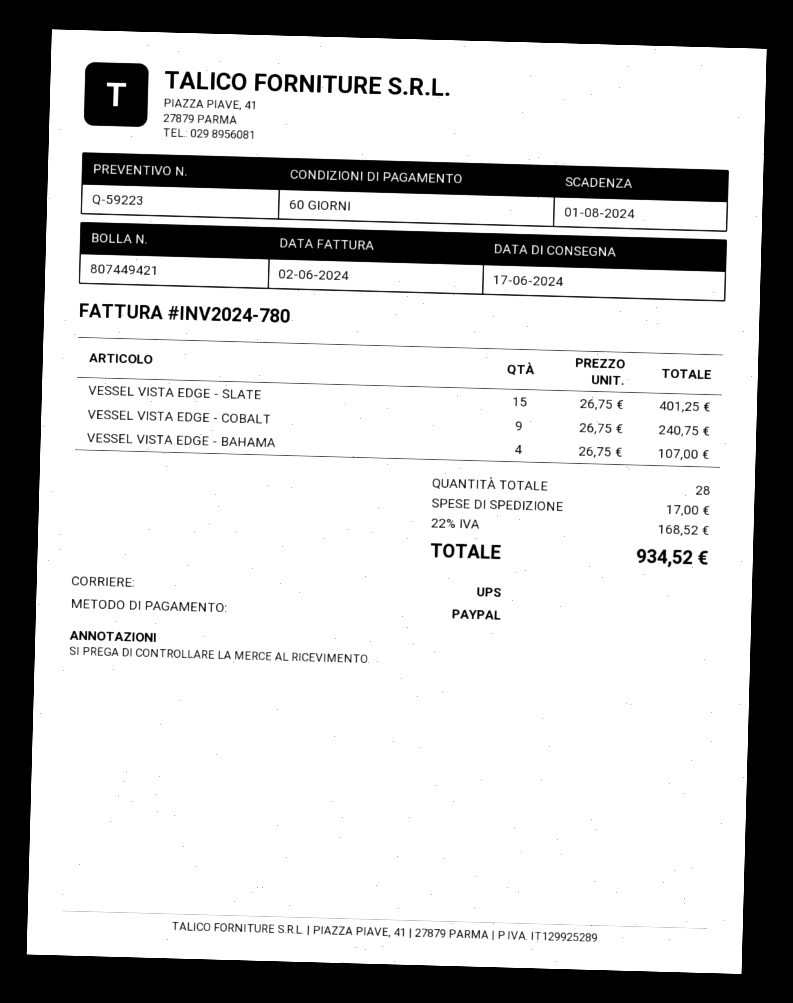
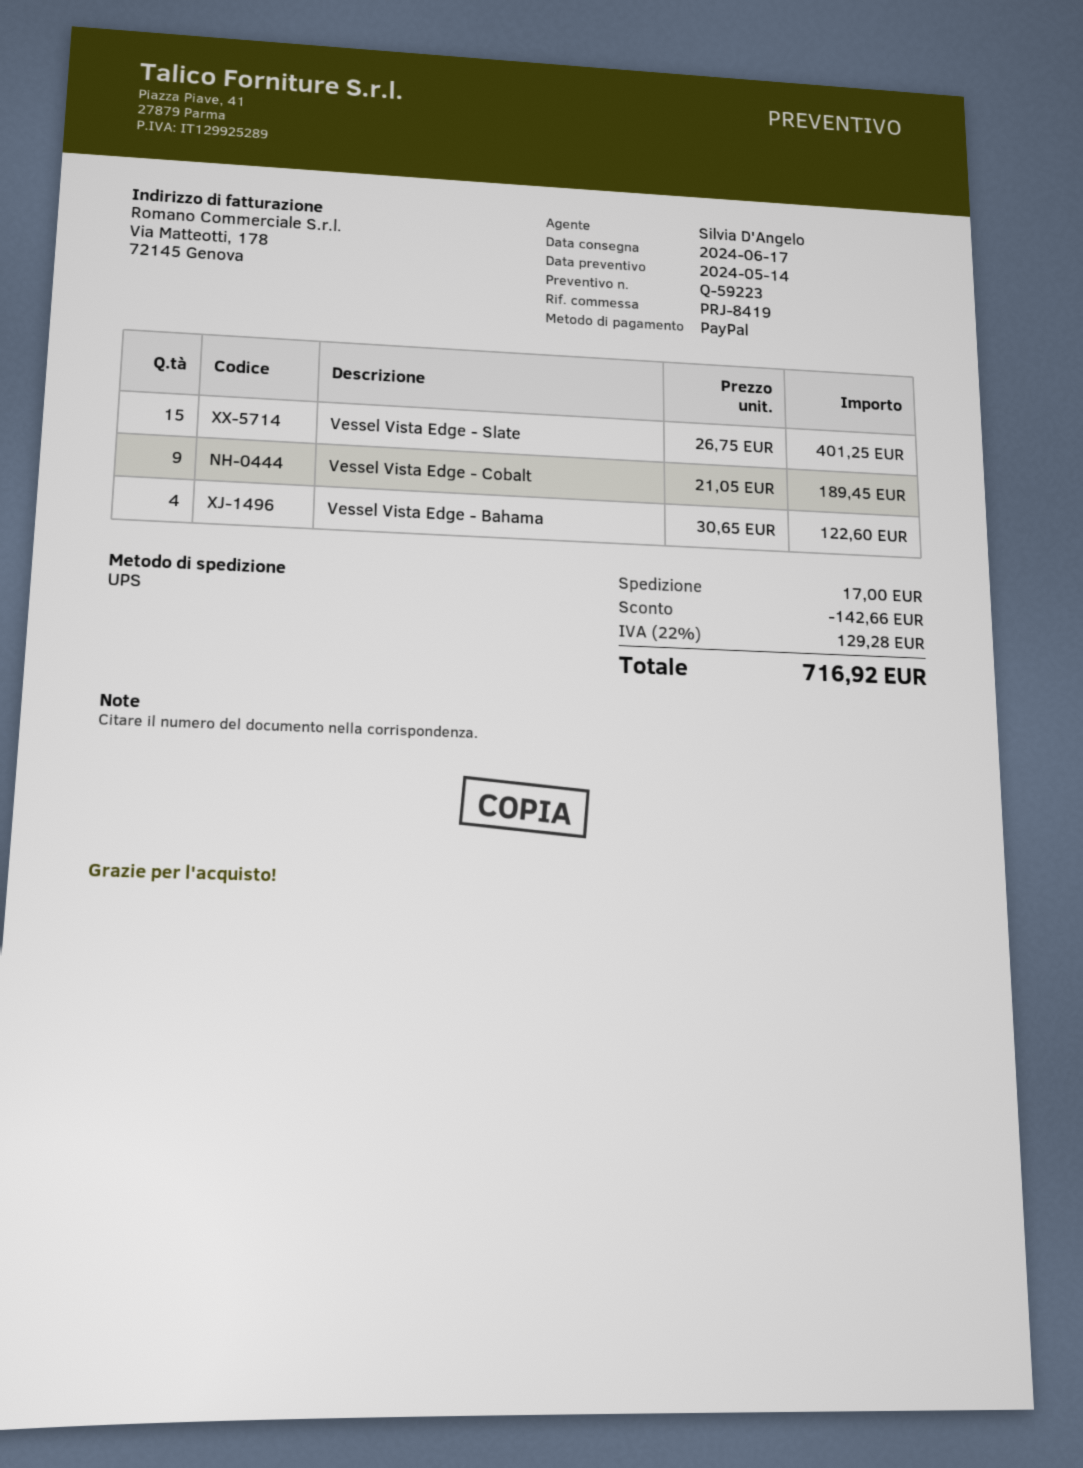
VESSEL VISTA EDGE - COBALT: 9 x 26.75 = 240.75 -> 9 x 21.05 = 189.45
VESSEL VISTA EDGE - BAHAMA: 4 x 26.75 = 107.00 -> 4 x 30.65 = 122.60
discount: none -> 142.66
tax: 22% = 168.52 -> 22% = 129.28
total: 934.52 -> 716.92

